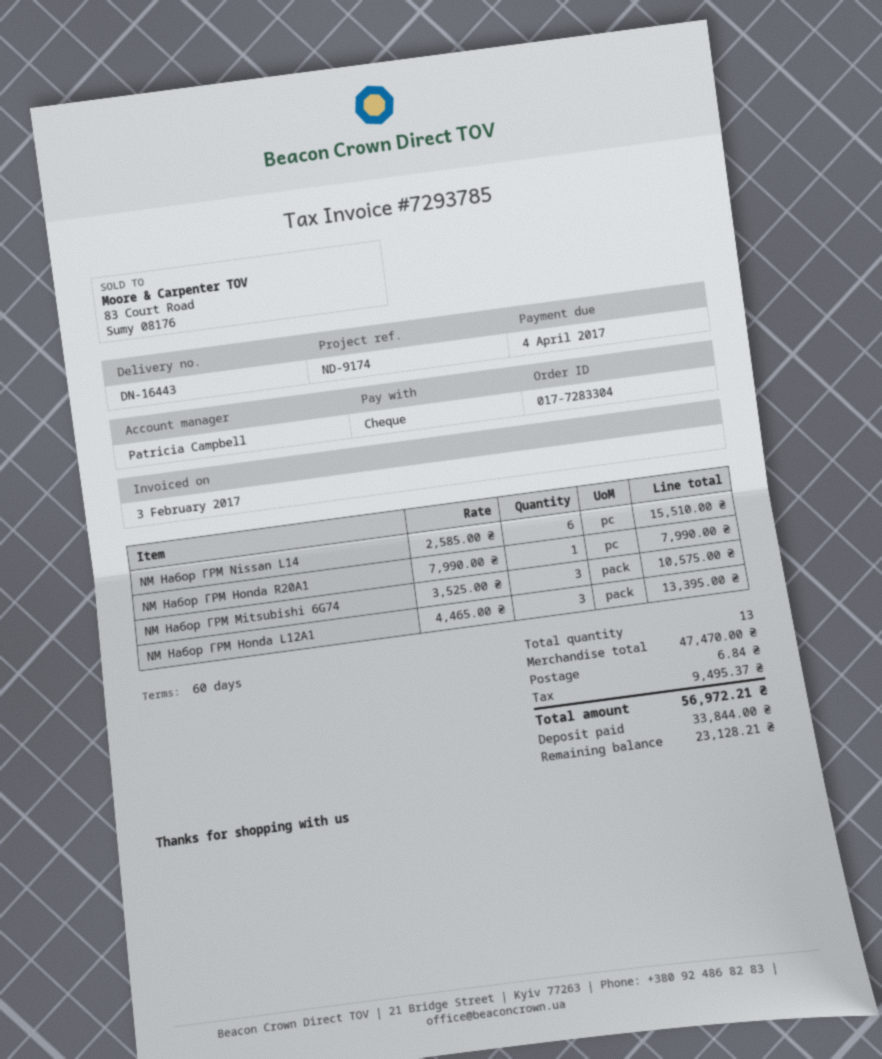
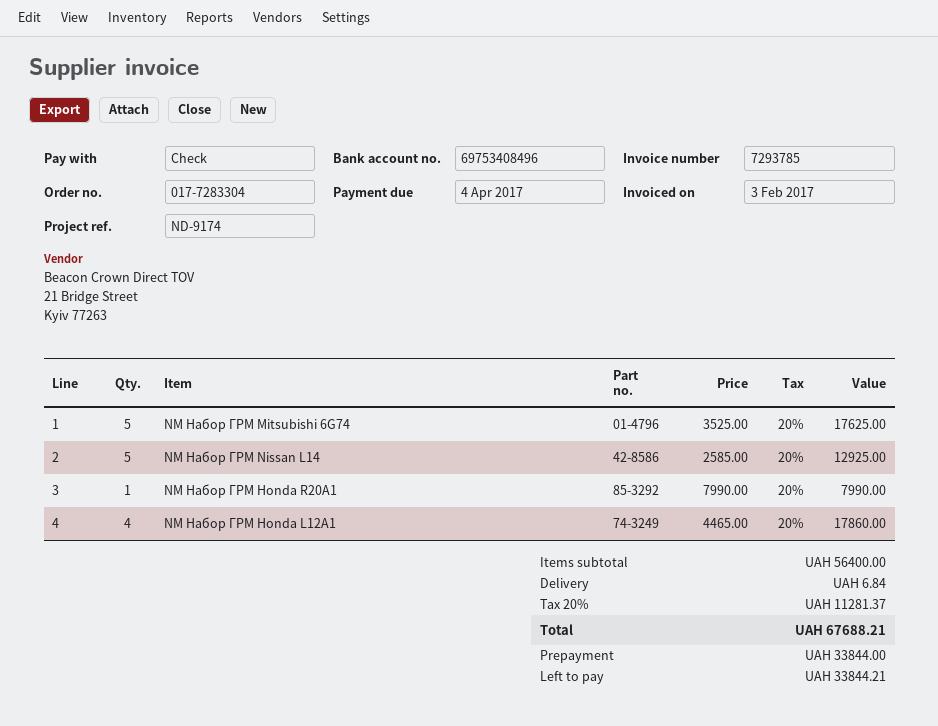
NM Набор ГРМ Nissan L14: 6 x 2585.00 = 15510.00 -> 5 x 2585.00 = 12925.00
NM Набор ГРМ Mitsubishi 6G74: 3 x 3525.00 = 10575.00 -> 5 x 3525.00 = 17625.00
NM Набор ГРМ Honda L12A1: 3 x 4465.00 = 13395.00 -> 4 x 4465.00 = 17860.00
subtotal: 47470.00 -> 56400.00
tax: 9495.37 -> 11281.37
total: 56972.21 -> 67688.21
balance: 23128.21 -> 33844.21

